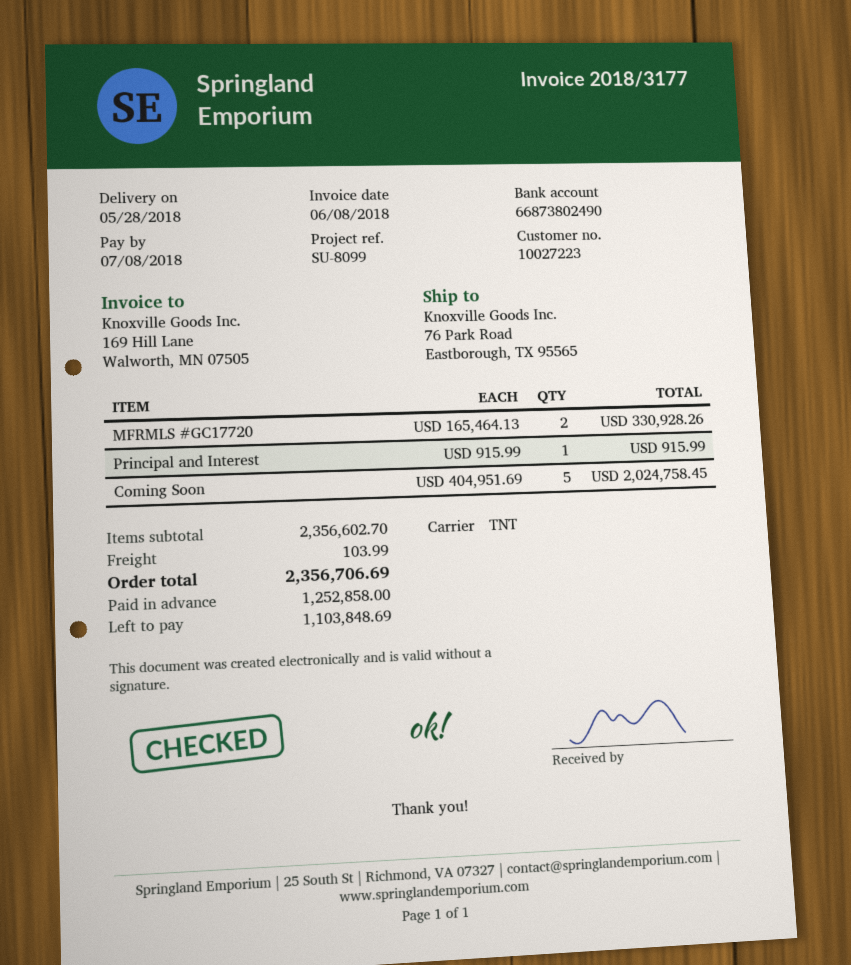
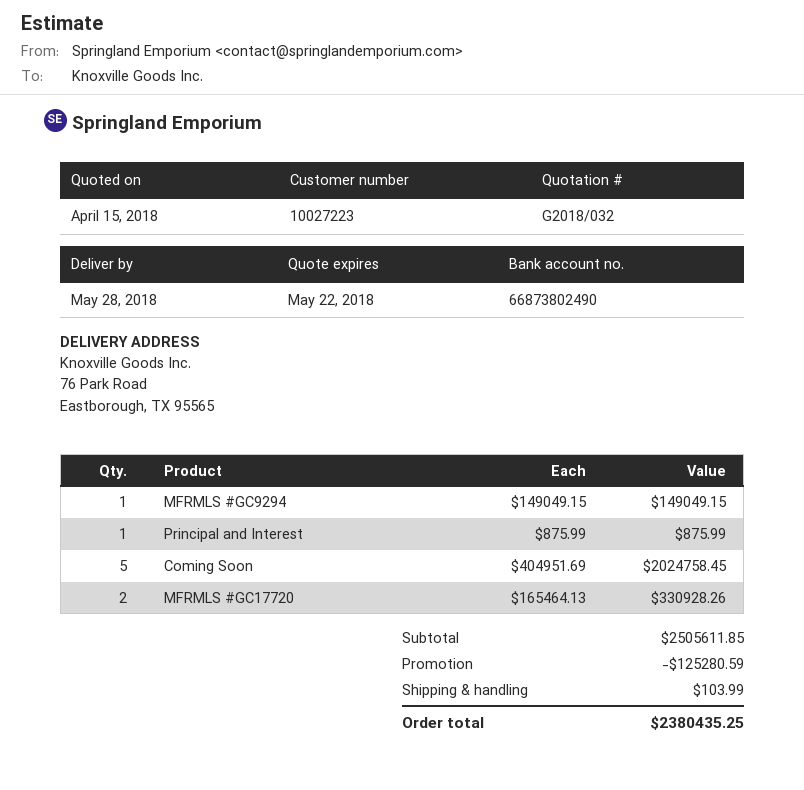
Principal and Interest: 1 x 915.99 = 915.99 -> 1 x 875.99 = 875.99
MFRMLS #GC9294: none -> 1 x 149049.15 = 149049.15
subtotal: 2356602.70 -> 2505611.85
discount: none -> 125280.59
total: 2356706.69 -> 2380435.25

